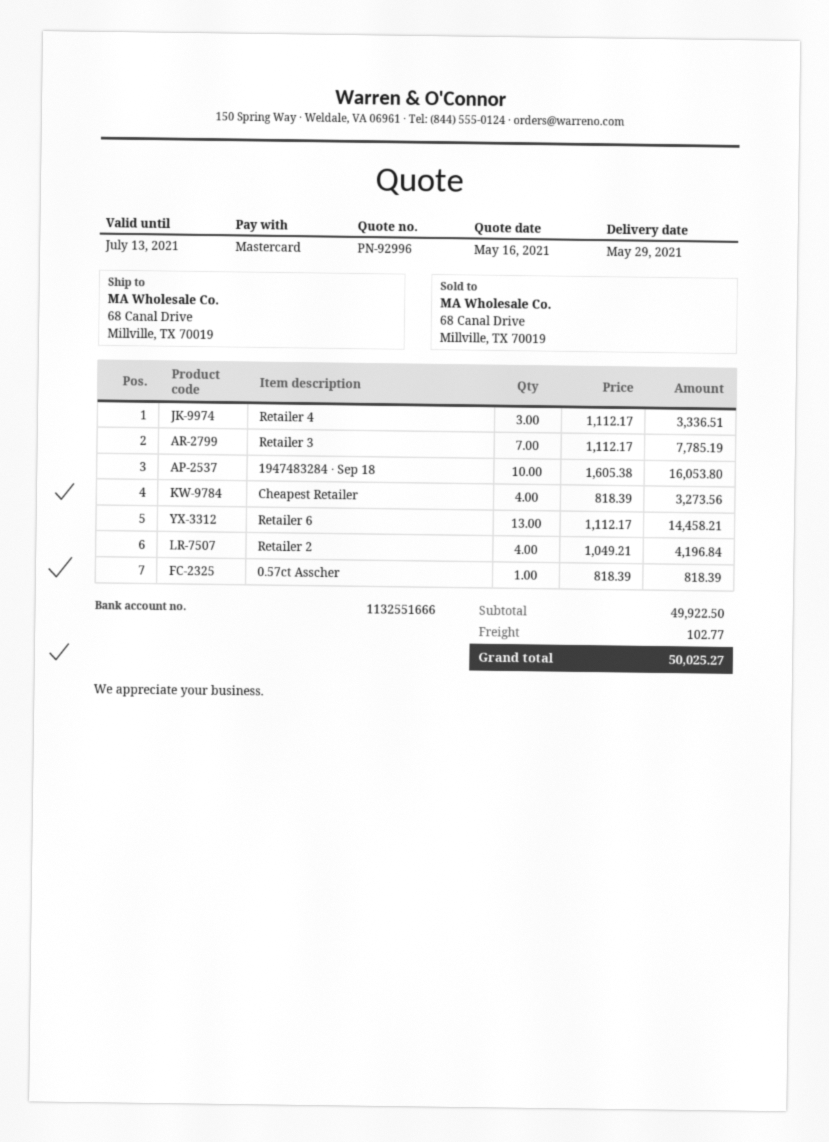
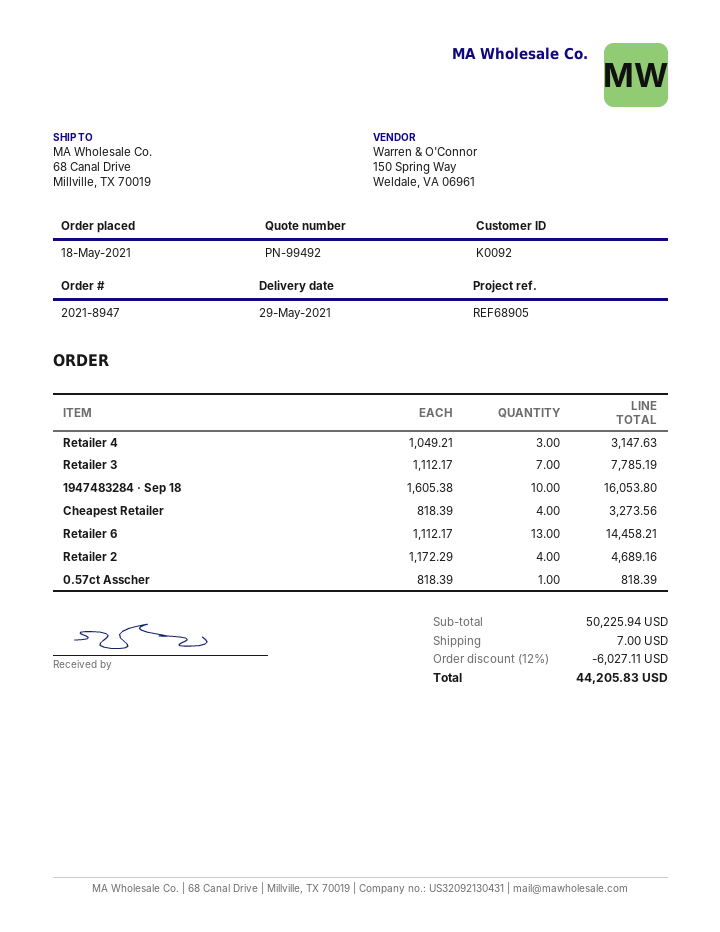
quote number: PN-92996 -> PN-99492
Retailer 4: 3 x 1112.17 = 3336.51 -> 3 x 1049.21 = 3147.63
Retailer 2: 4 x 1049.21 = 4196.84 -> 4 x 1172.29 = 4689.16
subtotal: 49922.50 -> 50225.94
discount: none -> 12% = 6027.11
shipping: 102.77 -> 7.00
total: 50025.27 -> 44205.83

